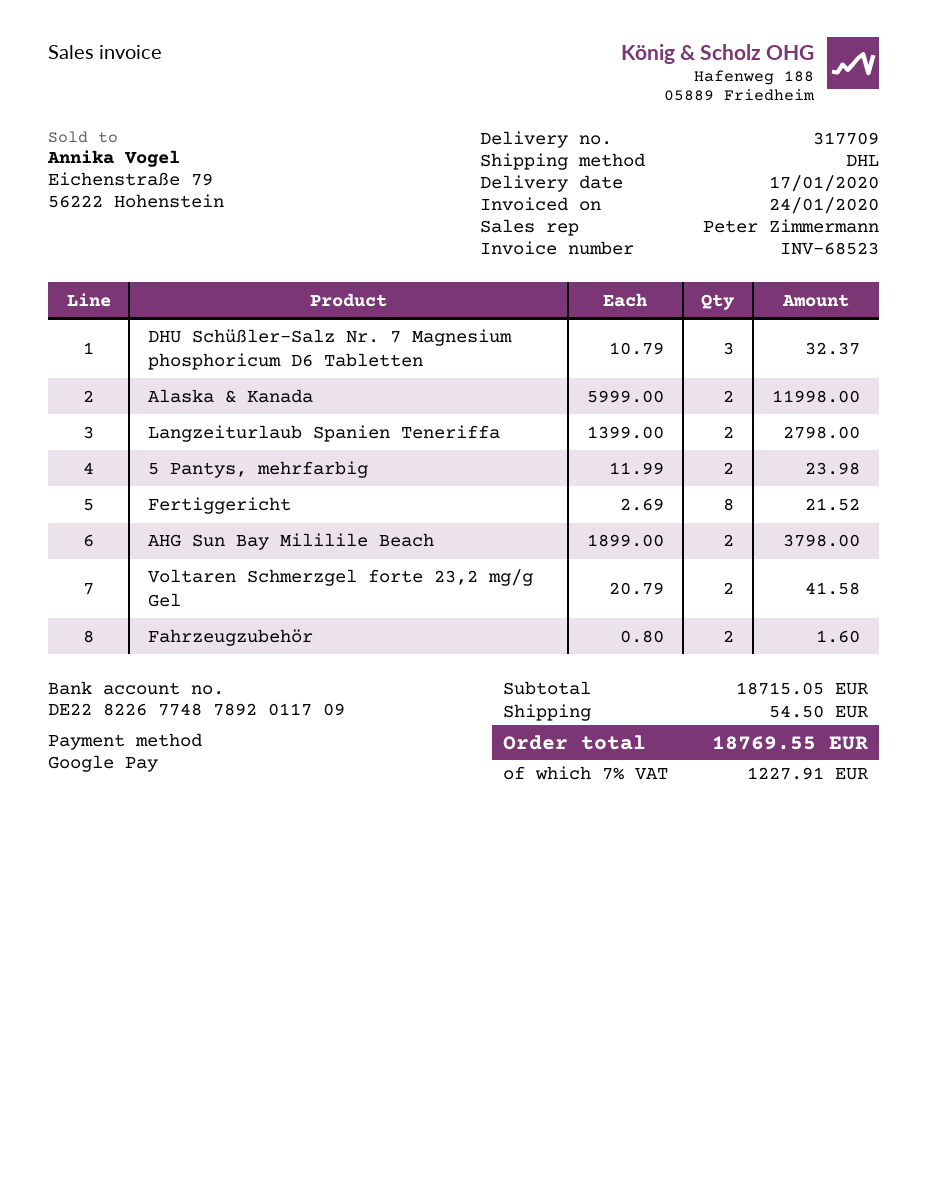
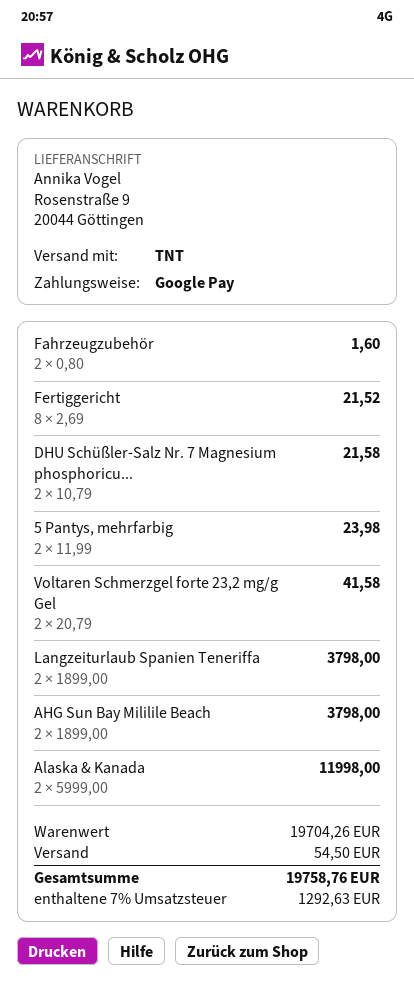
shipping method: DHL -> TNT
DHU Schüßler-Salz Nr. 7 Magnesium phosphoricum D6 Tabletten: 3 x 10.79 = 32.37 -> 2 x 10.79 = 21.58
Langzeiturlaub Spanien Teneriffa: 2 x 1399.00 = 2798.00 -> 2 x 1899.00 = 3798.00
subtotal: 18715.05 -> 19704.26
tax: 7% = 1227.91 -> 7% = 1292.63
total: 18769.55 -> 19758.76

